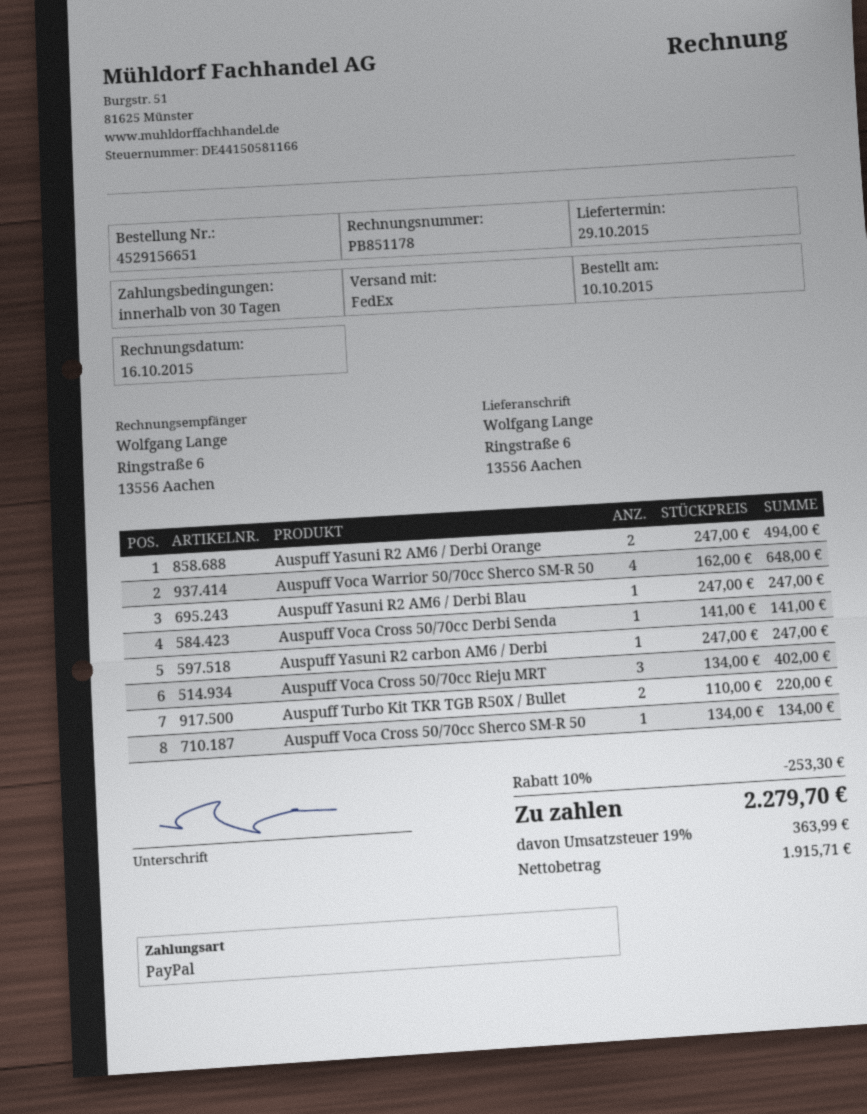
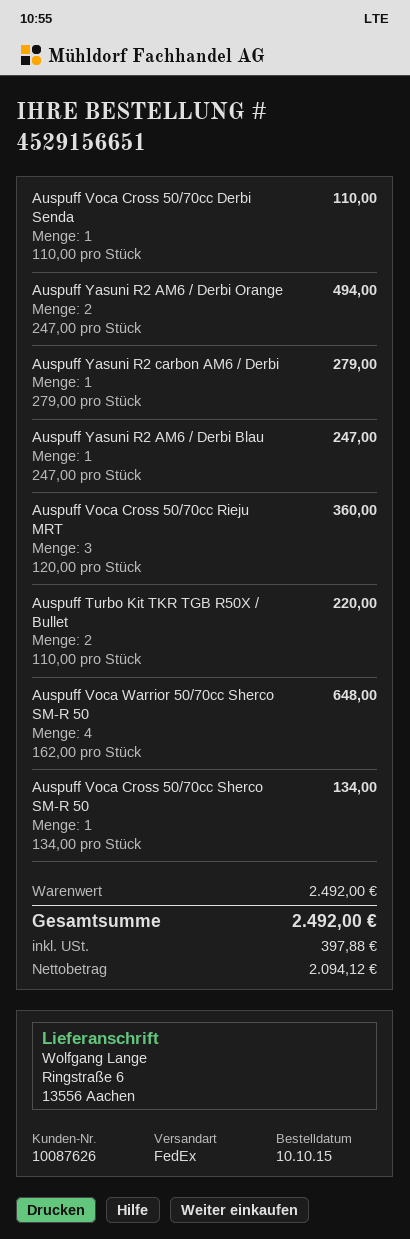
Auspuff Voca Cross 50/70cc Derbi Senda: 1 x 141.00 = 141.00 -> 1 x 110.00 = 110.00
Auspuff Yasuni R2 carbon AM6 / Derbi: 1 x 247.00 = 247.00 -> 1 x 279.00 = 279.00
Auspuff Voca Cross 50/70cc Rieju MRT: 3 x 134.00 = 402.00 -> 3 x 120.00 = 360.00
discount: 10% = 253.30 -> none
net: 1915.71 -> 2094.12
tax: 363.99 -> 397.88
total: 2279.70 -> 2492.00

